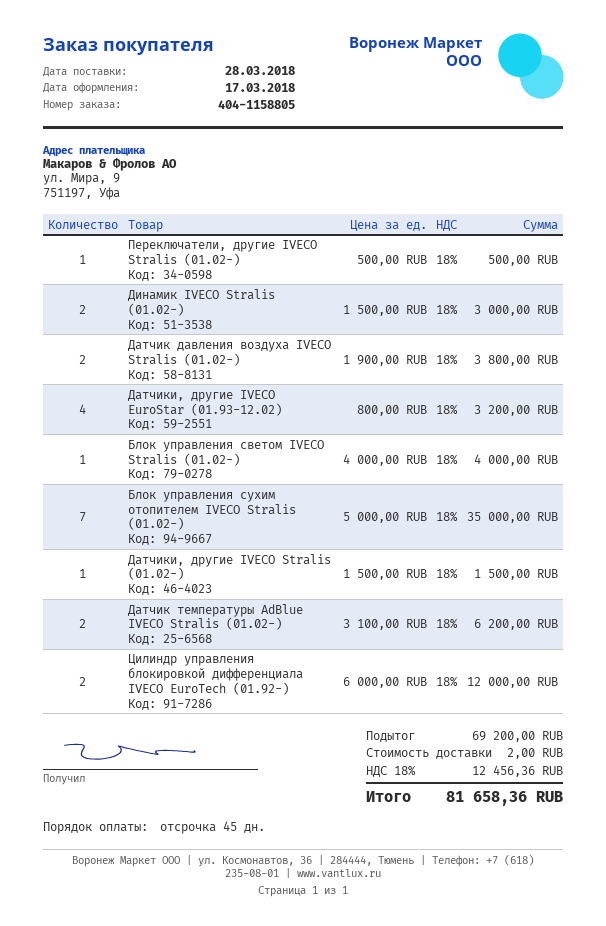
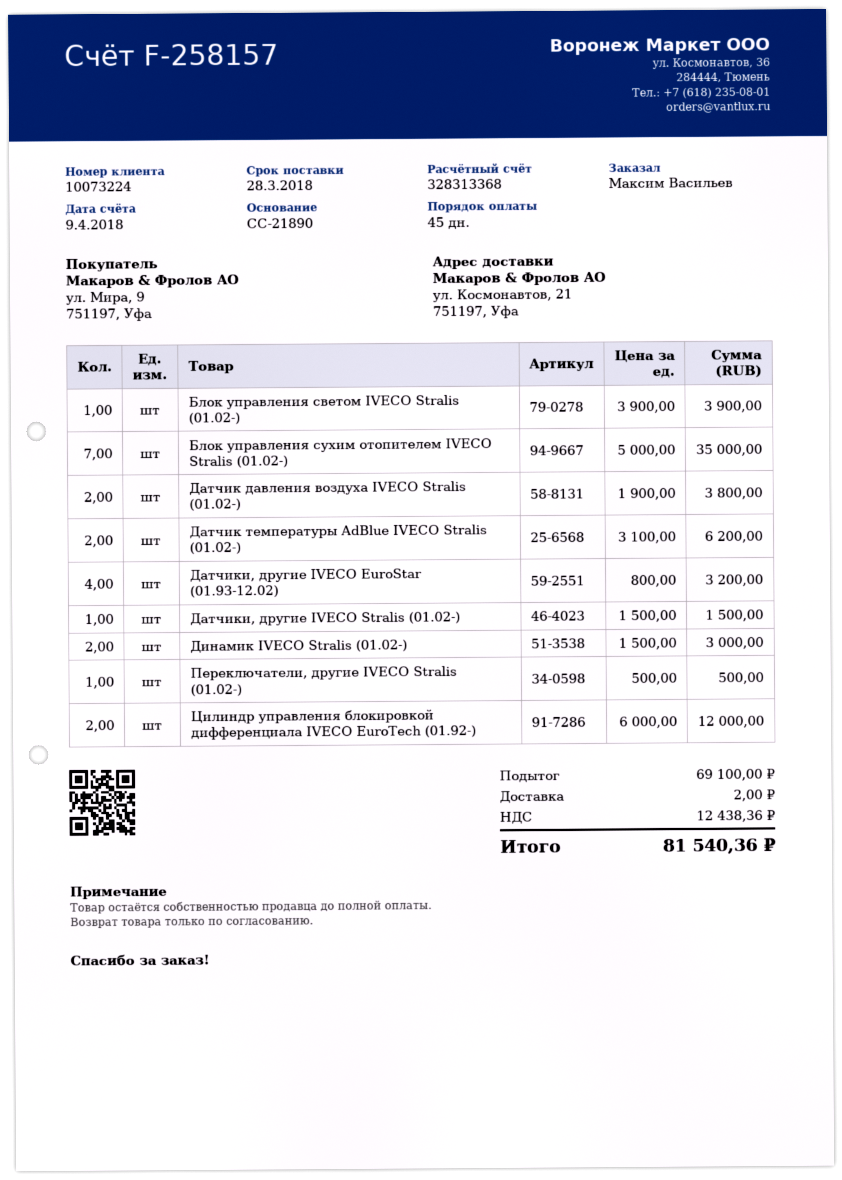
Блок управления светом IVECO Stralis (01.02-): 1 x 4000.00 = 4000.00 -> 1 x 3900.00 = 3900.00
subtotal: 69200.00 -> 69100.00
tax: 12456.36 -> 12438.36
total: 81658.36 -> 81540.36

